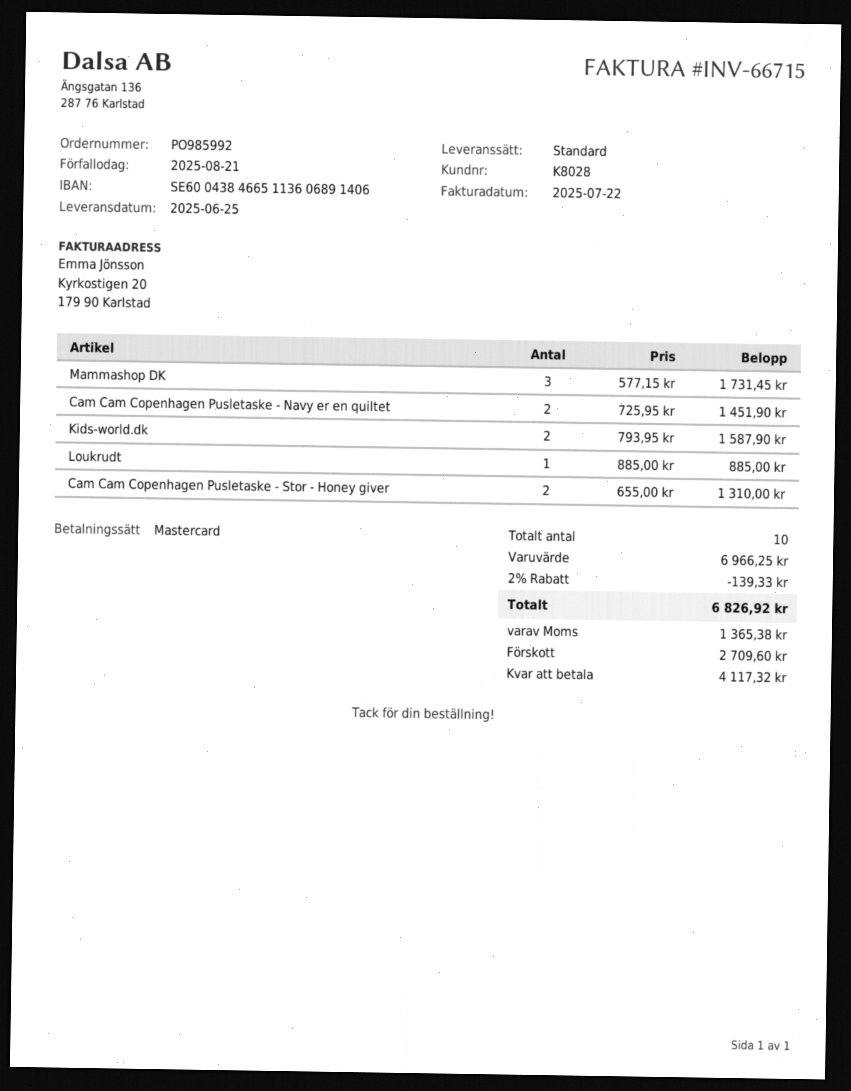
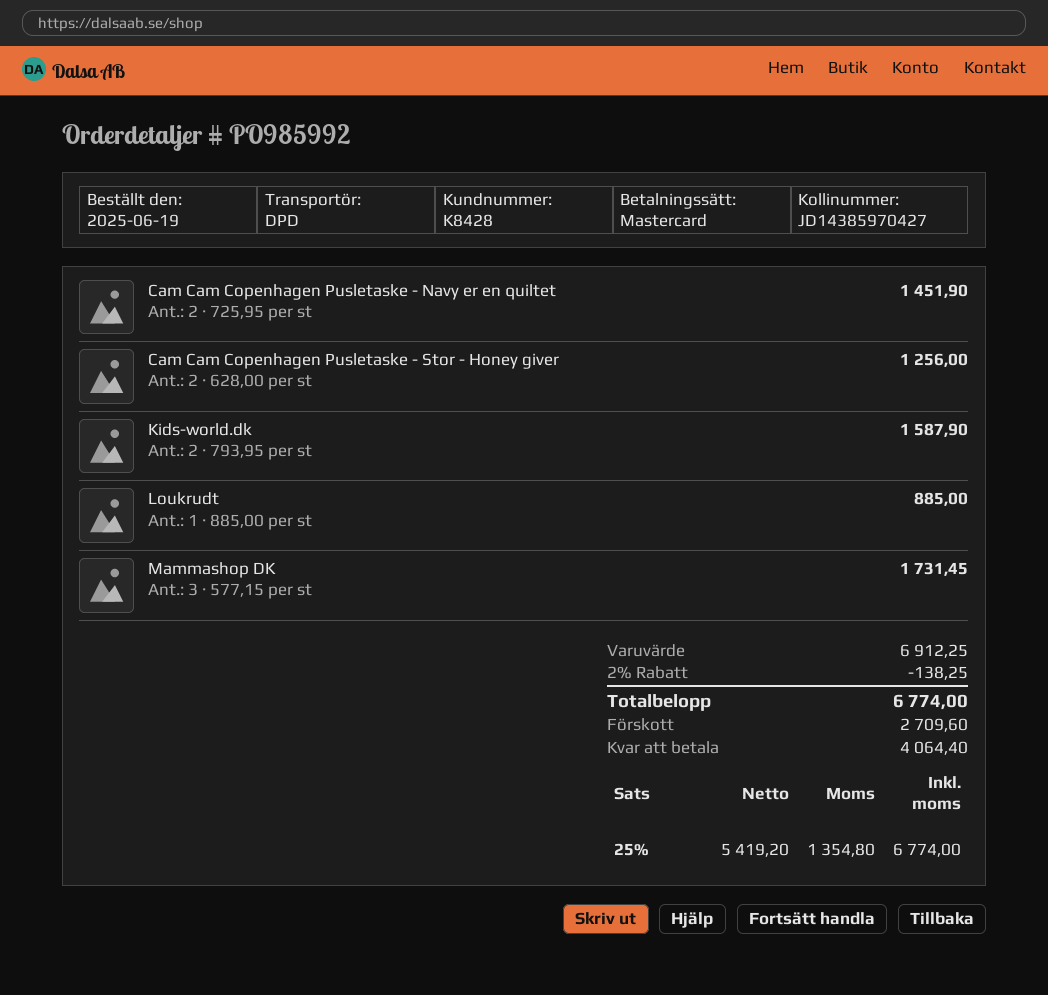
customer number: K8028 -> K8428
shipping method: standard -> DPD
Cam Cam Copenhagen Pusletaske - Stor - Honey giver: 2 x 655.00 = 1310.00 -> 2 x 628.00 = 1256.00
subtotal: 6966.25 -> 6912.25
discount: 2% = 139.33 -> 2% = 138.25
tax: 1365.38 -> 1354.80
total: 6826.92 -> 6774.00
balance: 4117.32 -> 4064.40

